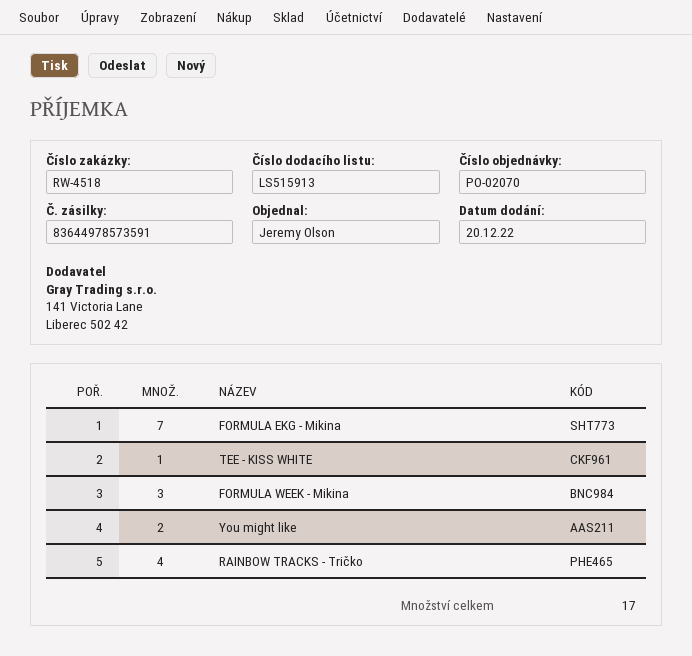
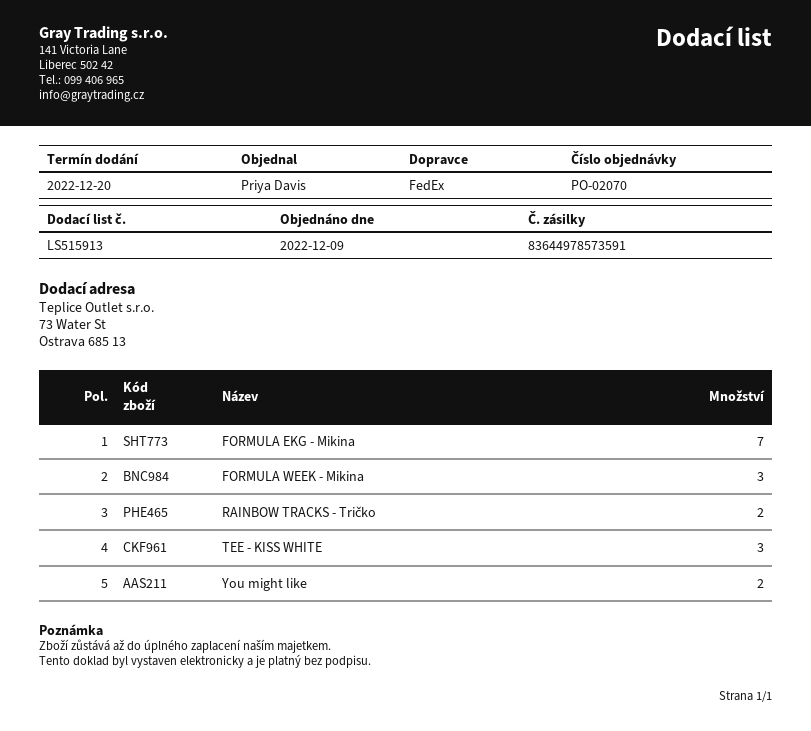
ordered by: Jeremy Olson -> Priya Davis
TEE - KISS WHITE: 1 -> 3
RAINBOW TRACKS - Tričko: 4 -> 2

